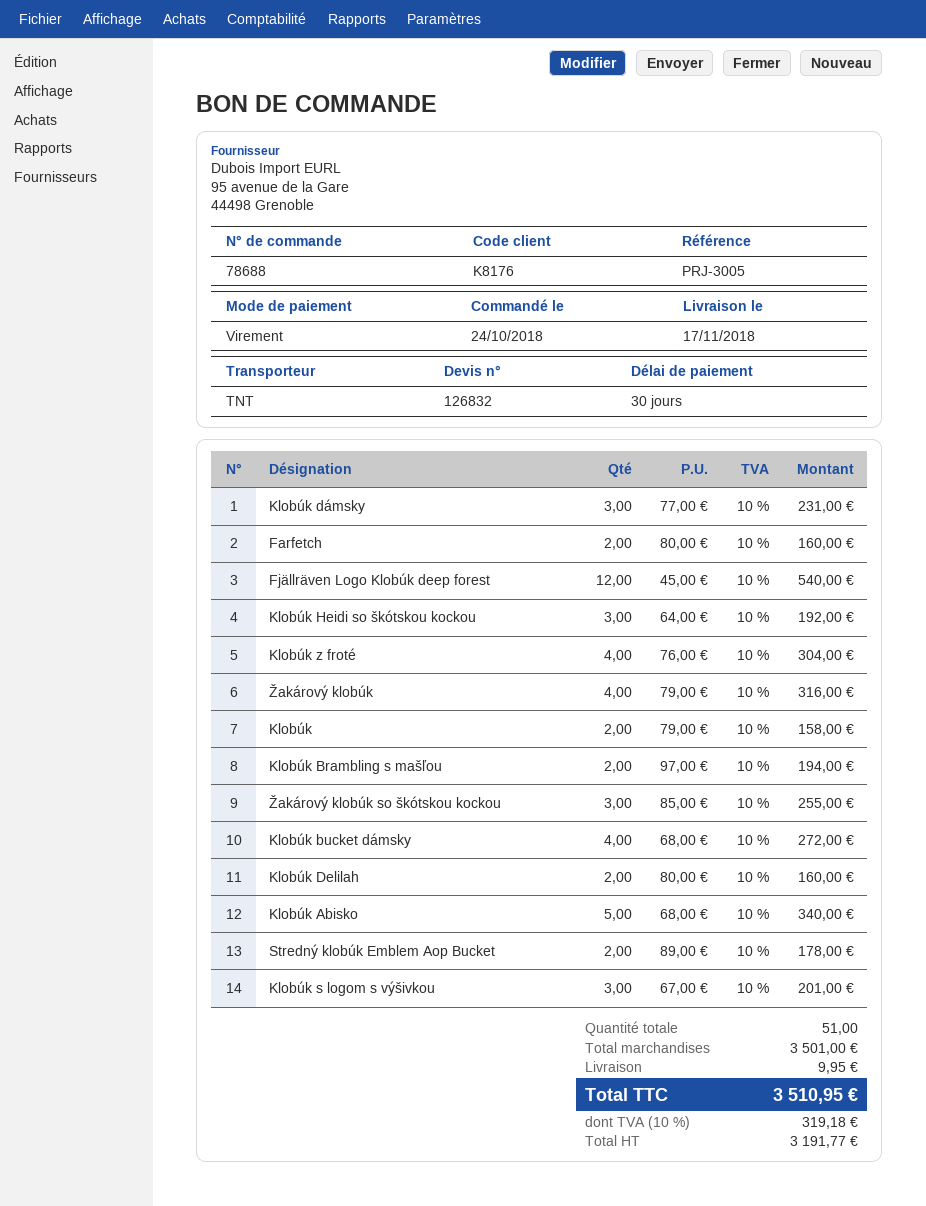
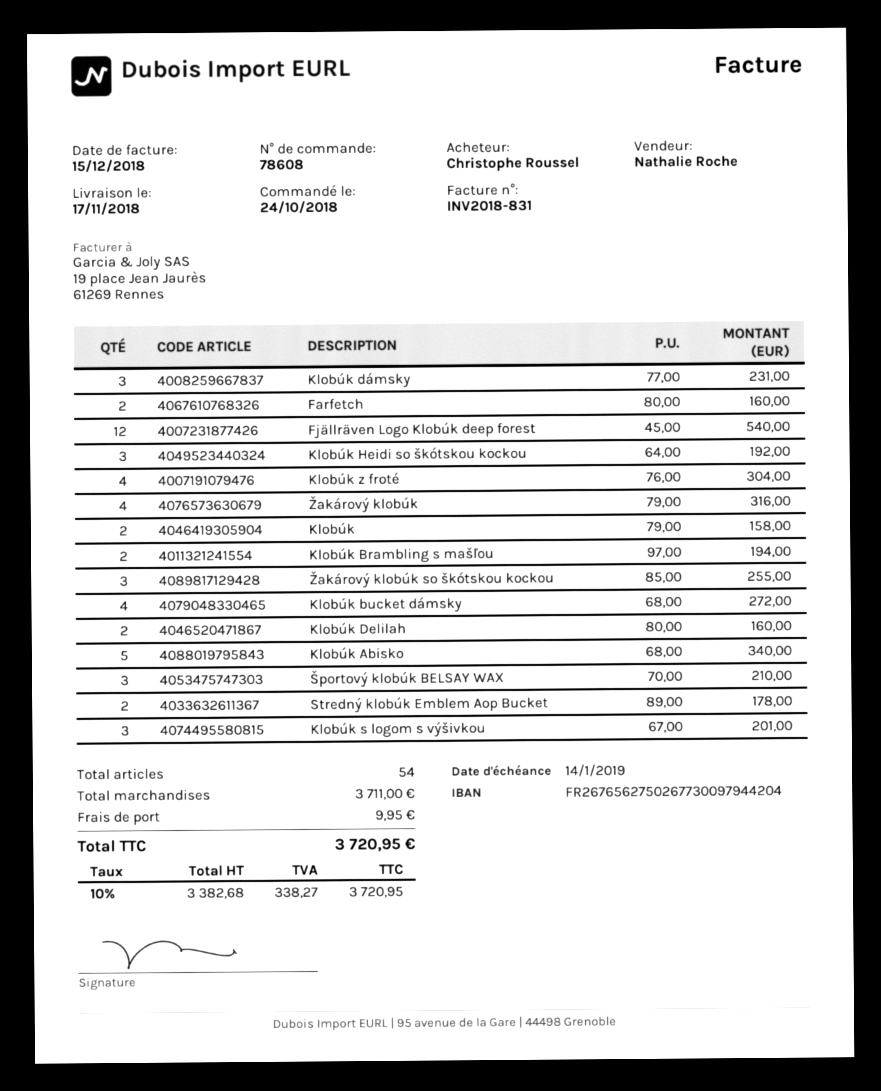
order number: 78688 -> 78608
Športový klobúk BELSAY WAX: none -> 3 x 70.00 = 210.00
total quantity: 51 -> 54
subtotal: 3501.00 -> 3711.00
net: 3191.77 -> 3382.68
tax: 10% = 319.18 -> 10% = 338.27
total: 3510.95 -> 3720.95

